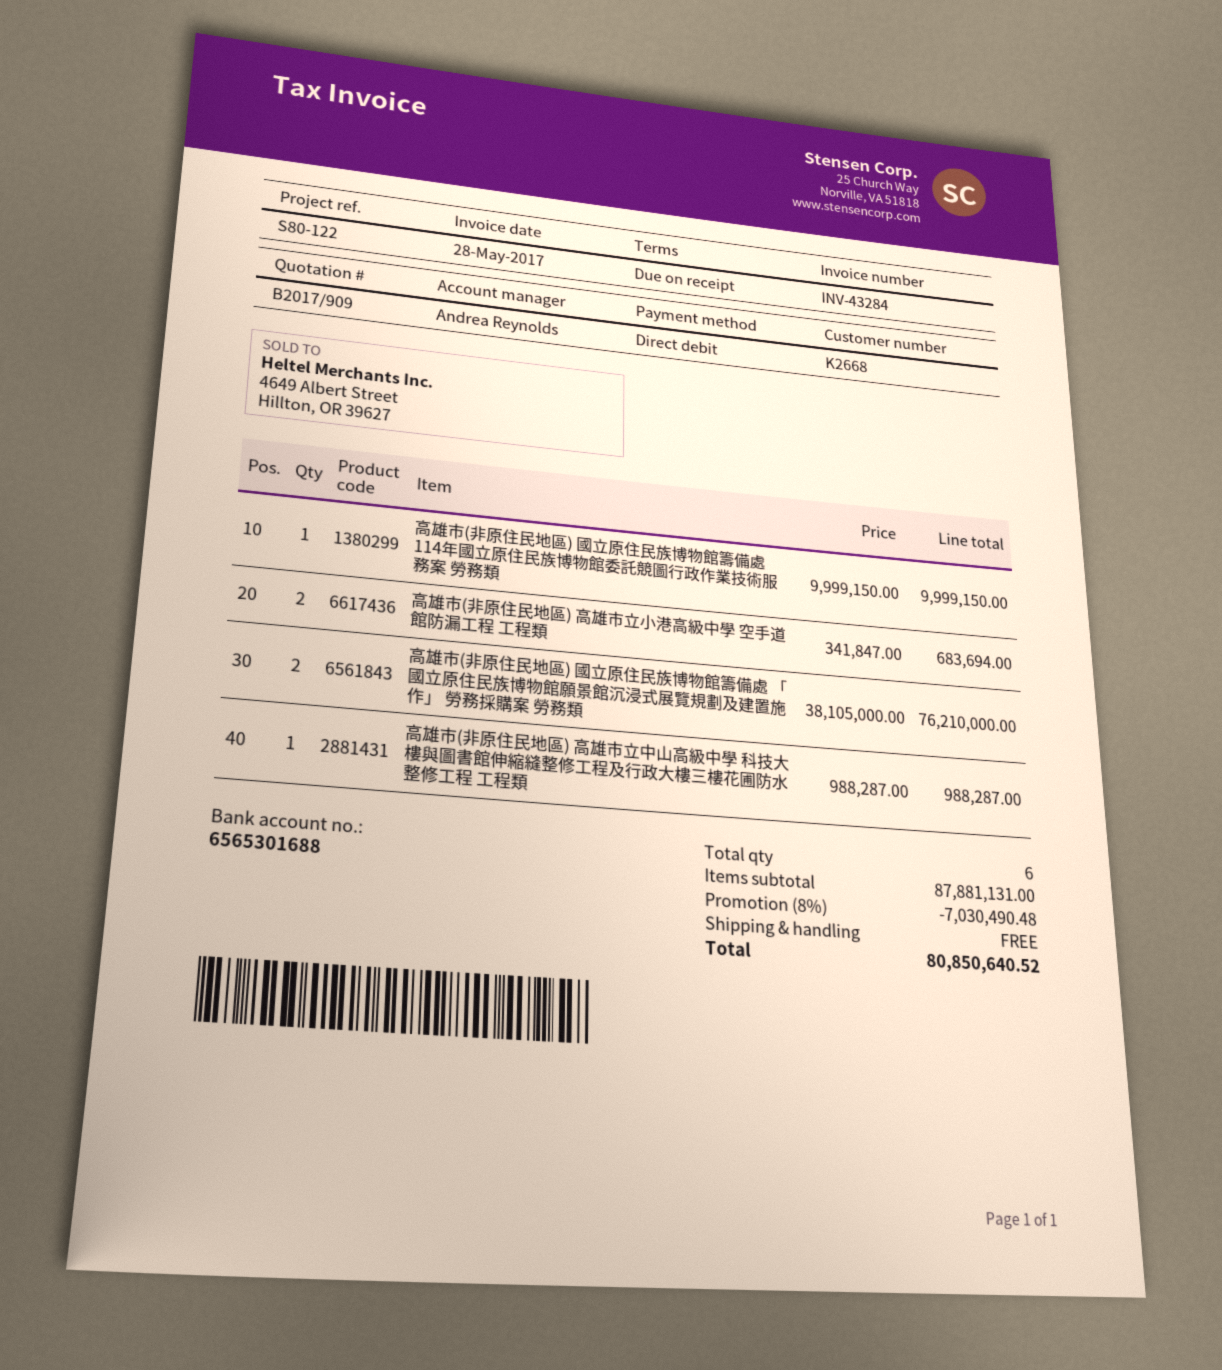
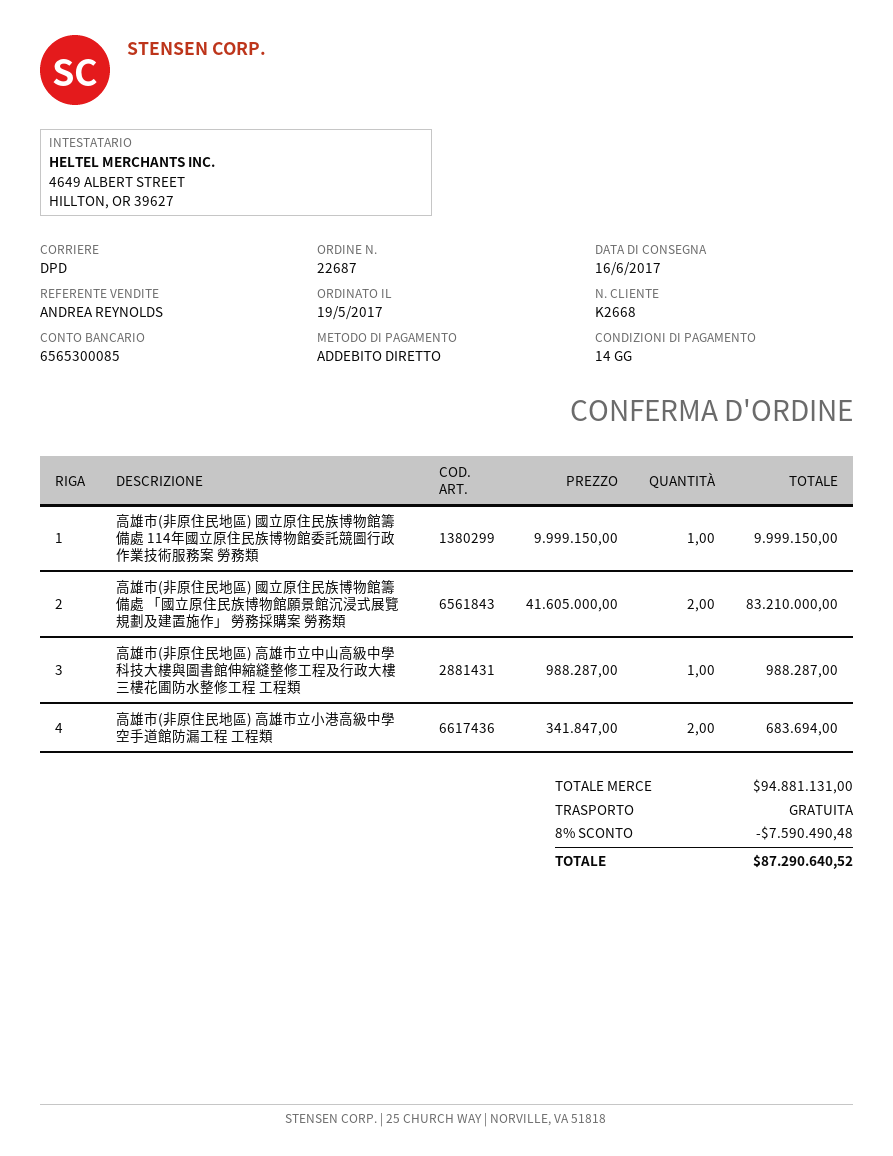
payment terms: on receipt -> 14 days
bank account: 6565301688 -> 6565300085
高雄市(非原住民地區) 國立原住民族博物館籌備處 「國立原住民族博物館願景館沉浸式展覽規劃及建置施作」 勞務採購案 勞務類: 2 x 38105000.00 = 76210000.00 -> 2 x 41605000.00 = 83210000.00
subtotal: 87881131.00 -> 94881131.00
discount: 8% = 7030490.48 -> 8% = 7590490.48
total: 80850640.52 -> 87290640.52

